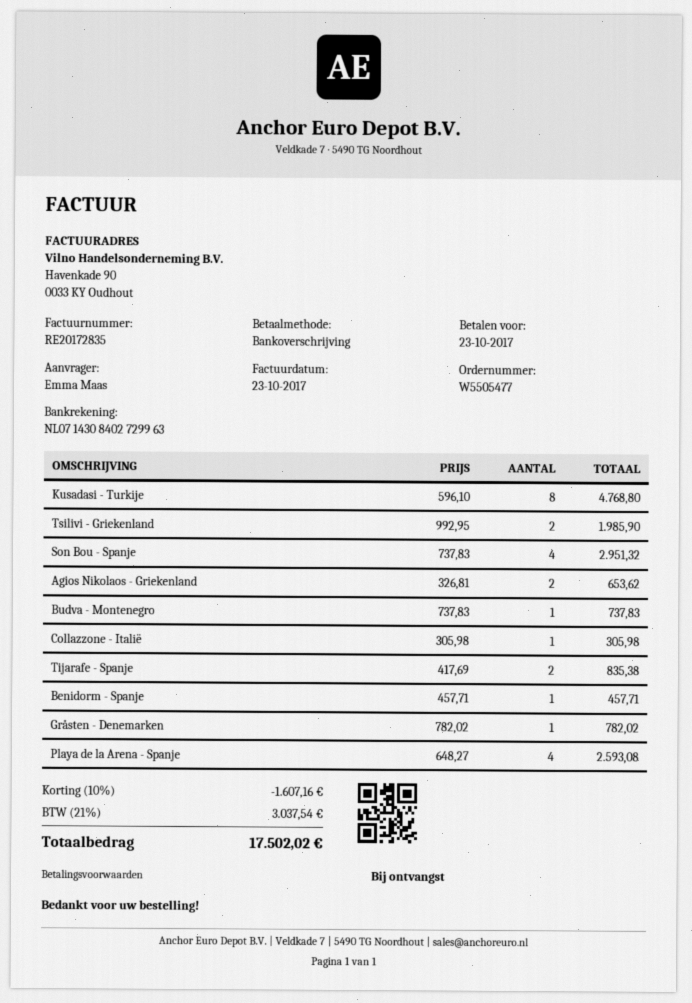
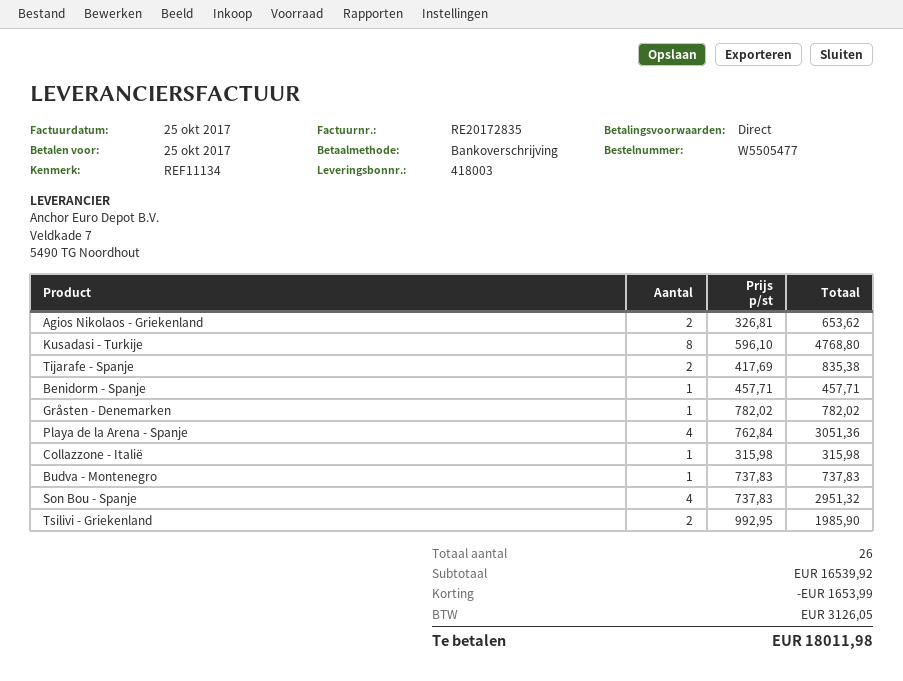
invoice date: 2017-10-23 -> 2017-10-25
due date: 2017-10-23 -> 2017-10-25
Collazzone - Italië: 1 x 305.98 = 305.98 -> 1 x 315.98 = 315.98
Playa de la Arena - Spanje: 4 x 648.27 = 2593.08 -> 4 x 762.84 = 3051.36
discount: 1607.16 -> 1653.99
tax: 3037.54 -> 3126.05
total: 17502.02 -> 18011.98

